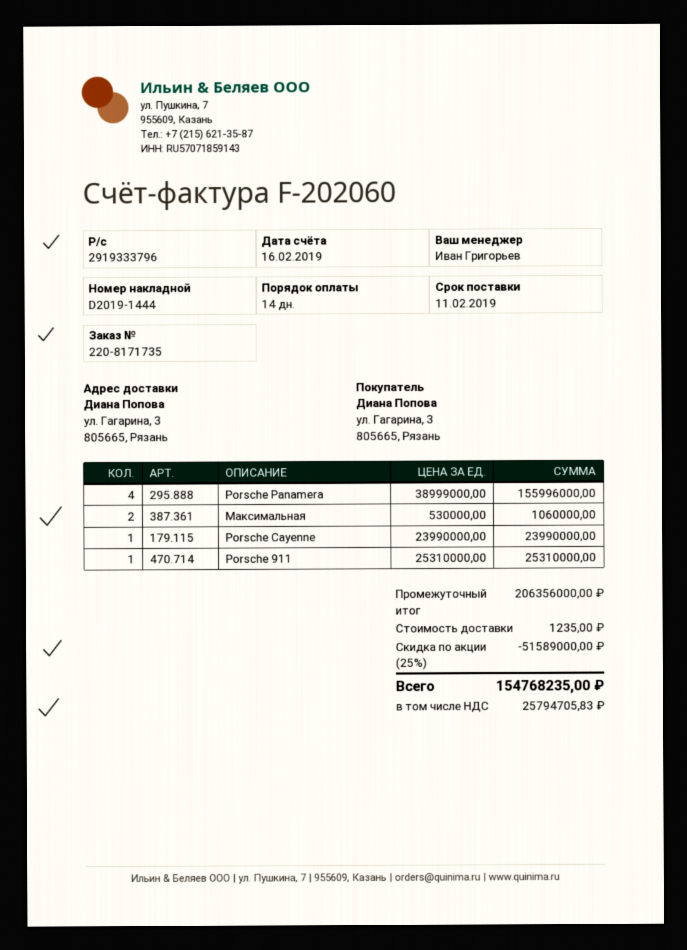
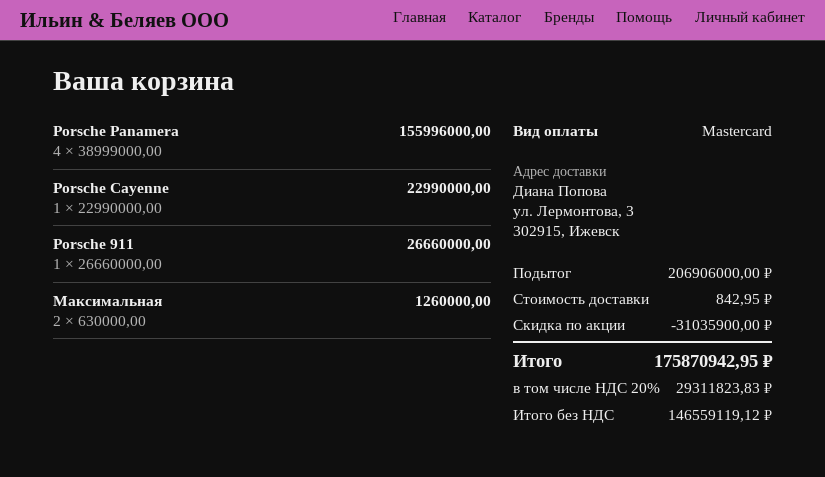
ship to: ул. Гагарина, 3, 805665, Рязань -> ул. Лермонтова, 3, 302915, Ижевск
Максимальная: 2 x 530000.00 = 1060000.00 -> 2 x 630000.00 = 1260000.00
Porsche Cayenne: 1 x 23990000.00 = 23990000.00 -> 1 x 22990000.00 = 22990000.00
Porsche 911: 1 x 25310000.00 = 25310000.00 -> 1 x 26660000.00 = 26660000.00
subtotal: 206356000.00 -> 206906000.00
discount: 51589000.00 -> 31035900.00
shipping: 1235.00 -> 842.95
tax: 25794705.83 -> 29311823.83
total: 154768235.00 -> 175870942.95

